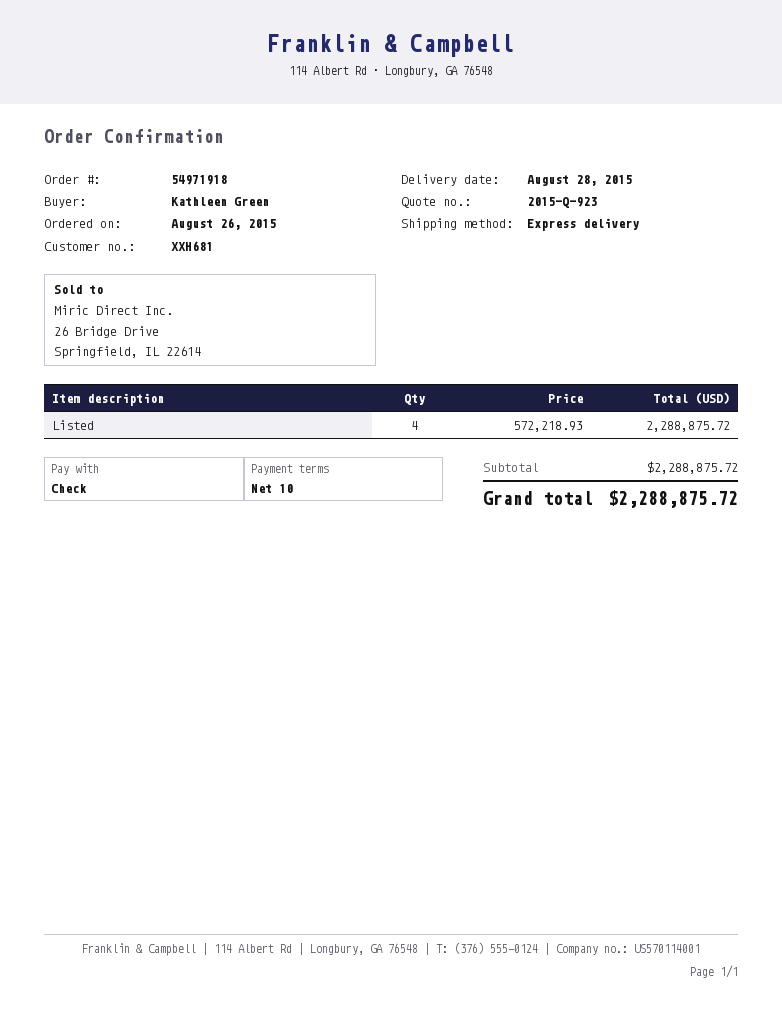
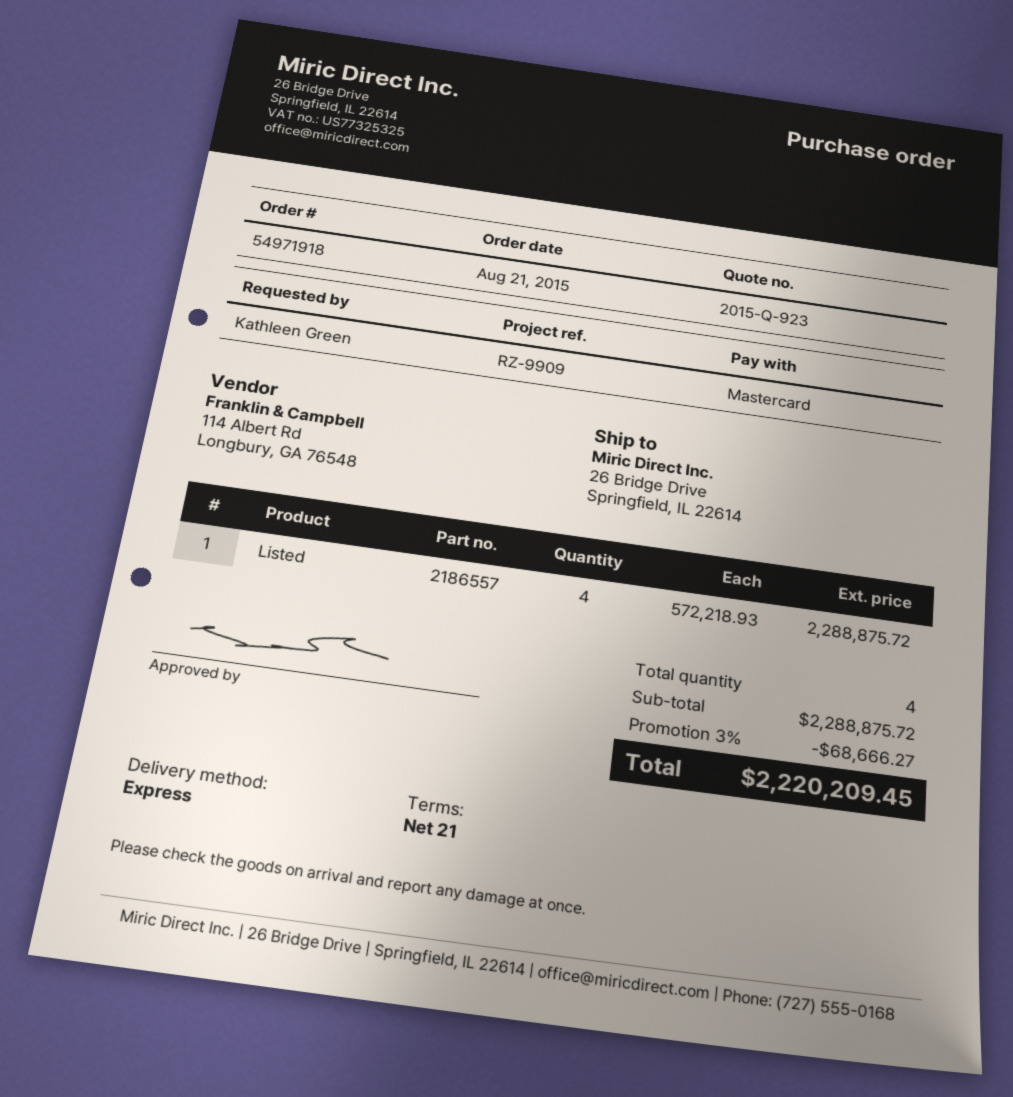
order date: 2015-08-26 -> 2015-08-21
payment terms: 10 days -> 21 days
payment method: cheque -> Mastercard
discount: none -> 3% = 68666.27
total: 2288875.72 -> 2220209.45

